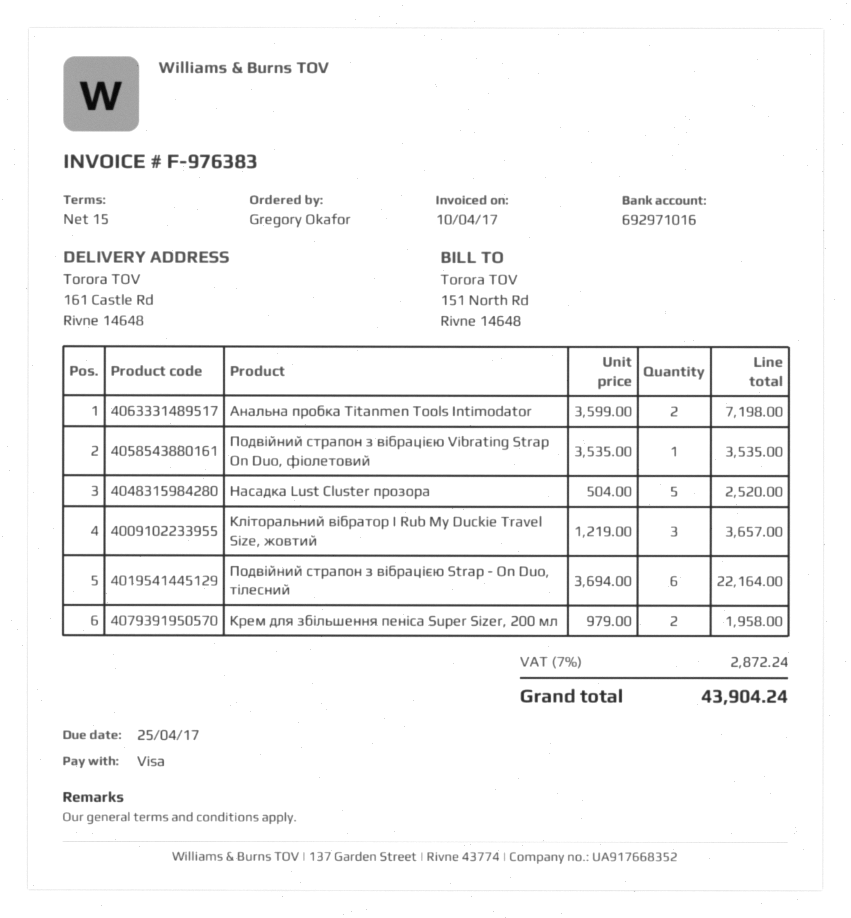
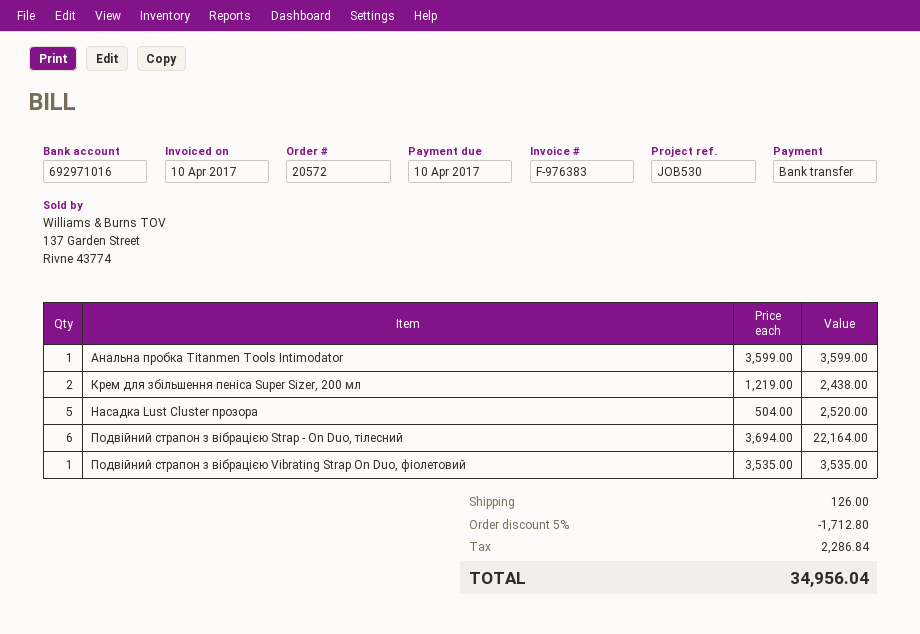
due date: 2017-04-25 -> 2017-04-10
payment method: Visa -> bank transfer
Анальна пробка Titanmen Tools Intimodator: 2 x 3599.00 = 7198.00 -> 1 x 3599.00 = 3599.00
Кліторальний вібратор I Rub My Duckie Travel Size, жовтий: 3 x 1219.00 = 3657.00 -> none
Крем для збільшення пеніса Super Sizer, 200 мл: 2 x 979.00 = 1958.00 -> 2 x 1219.00 = 2438.00
discount: none -> 5% = 1712.80
shipping: none -> 126.00
tax: 2872.24 -> 2286.84
total: 43904.24 -> 34956.04

